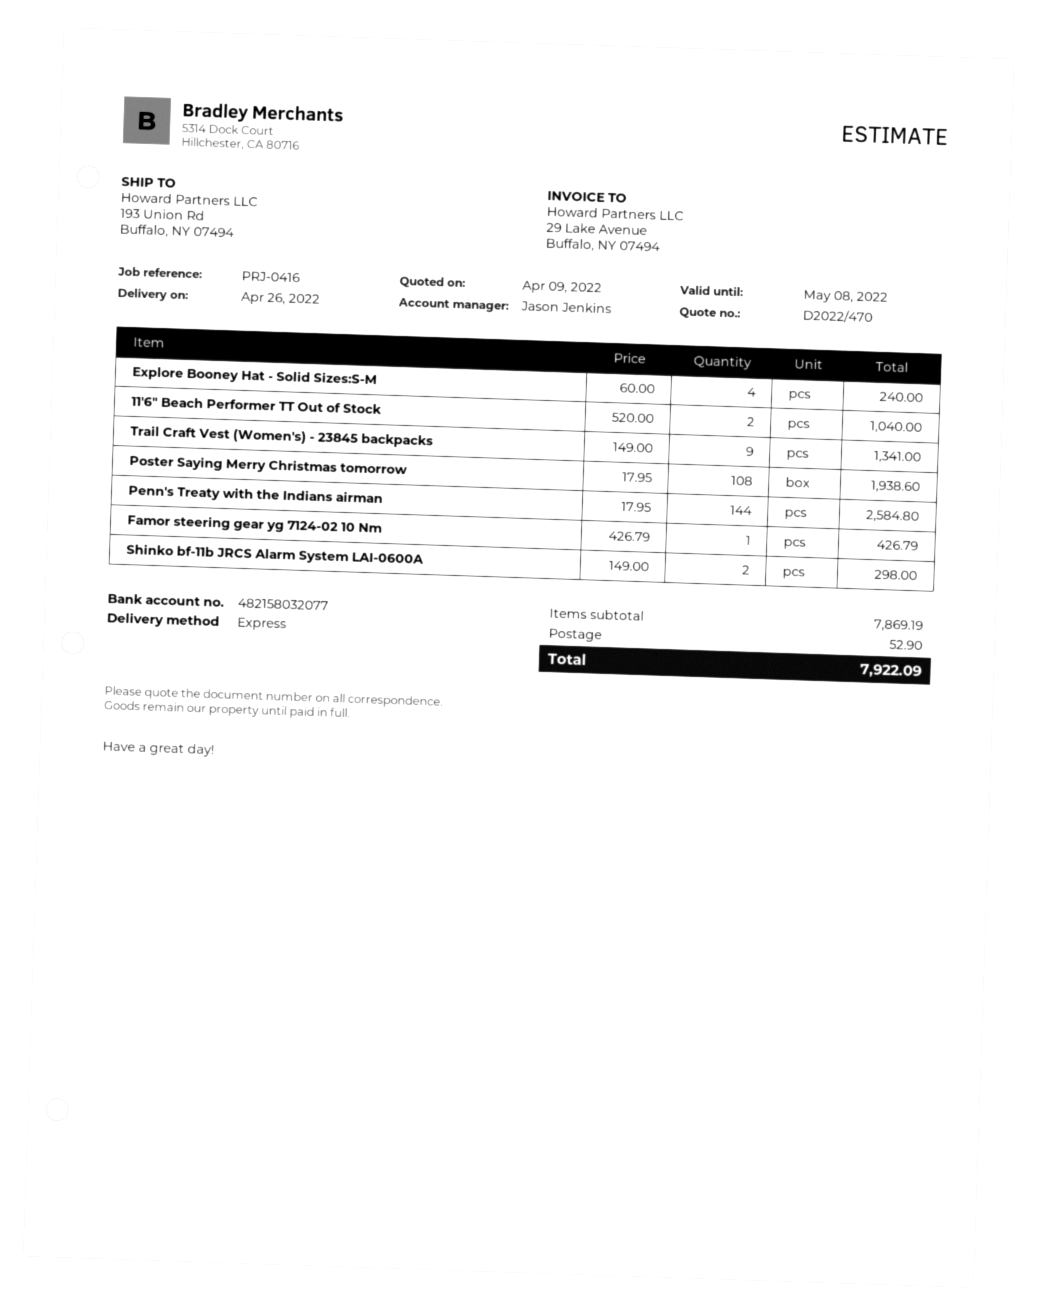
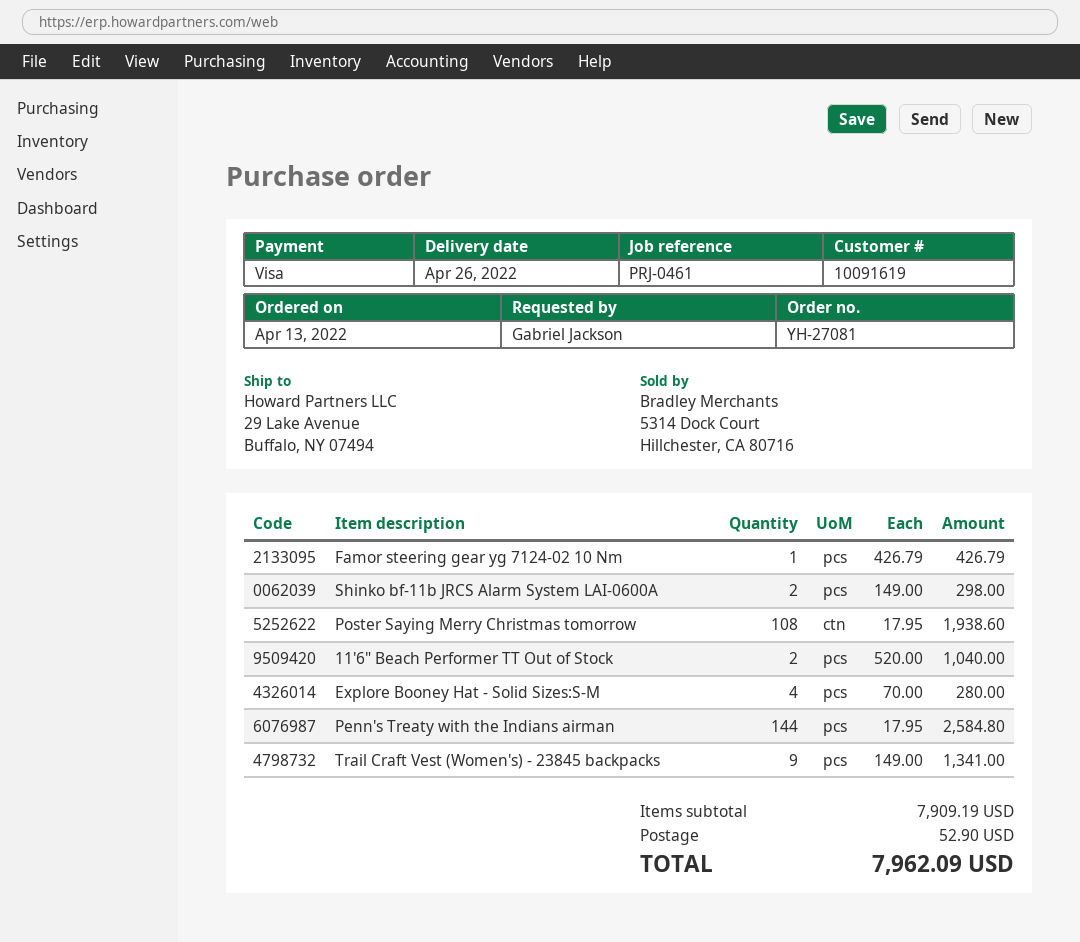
reference: PRJ-0416 -> PRJ-0461
ship to: 193 Union Rd, Buffalo, NY 07494 -> 29 Lake Avenue, Buffalo, NY 07494
Explore Booney Hat - Solid Sizes:S-M: 4 x 60.00 = 240.00 -> 4 x 70.00 = 280.00
subtotal: 7869.19 -> 7909.19
total: 7922.09 -> 7962.09

